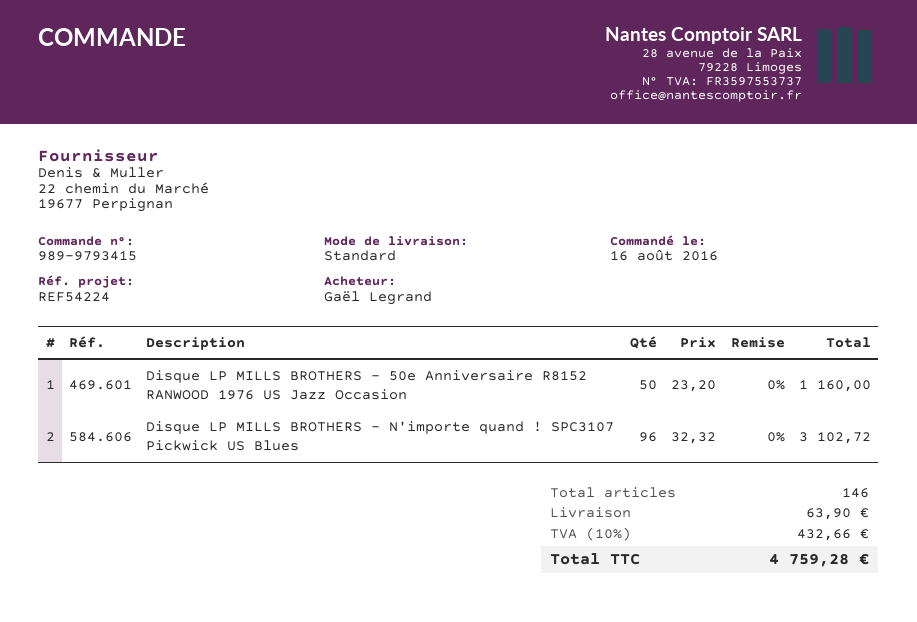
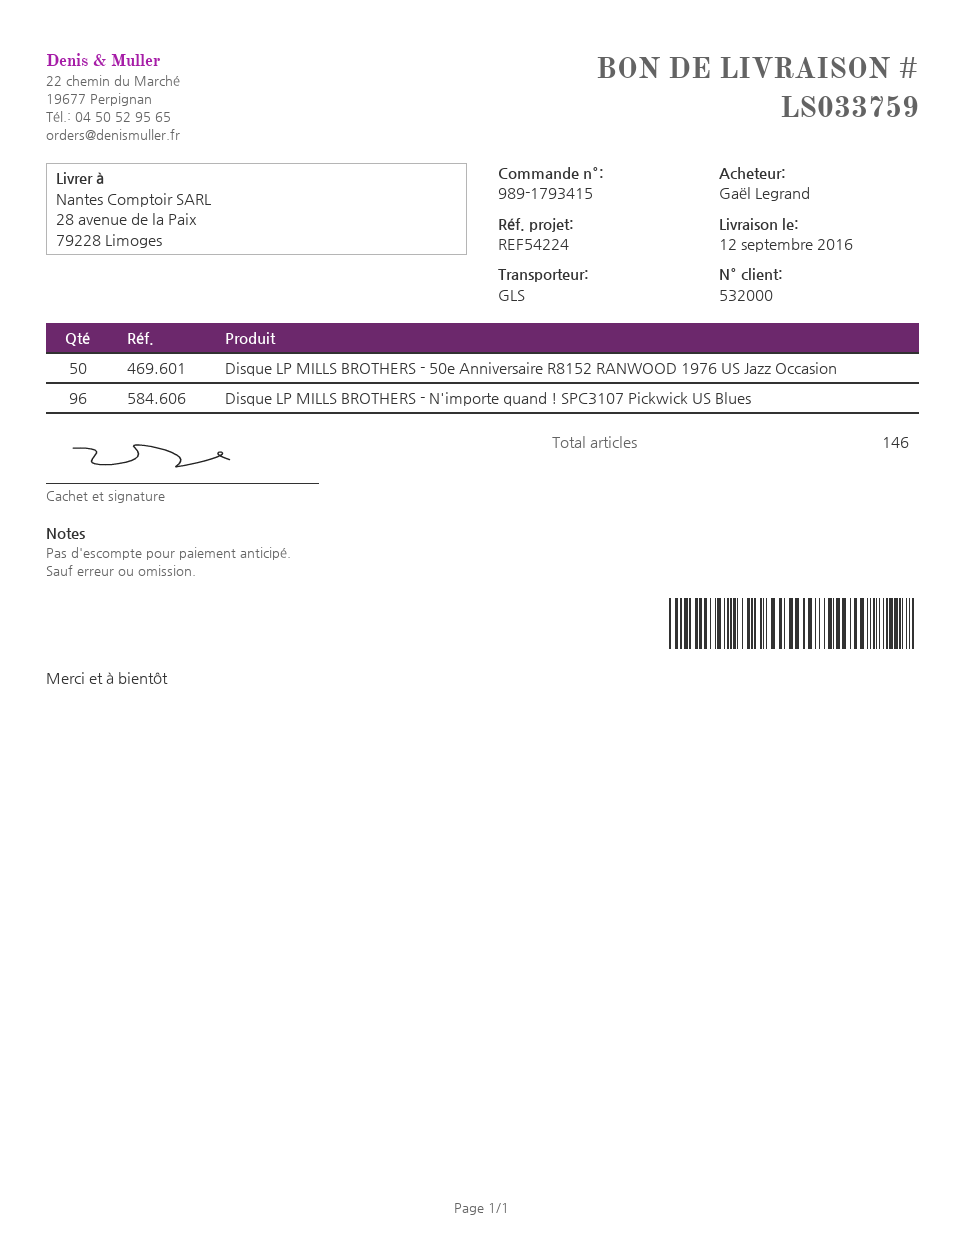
order number: 989-9793415 -> 989-1793415
shipping method: standard -> GLS

